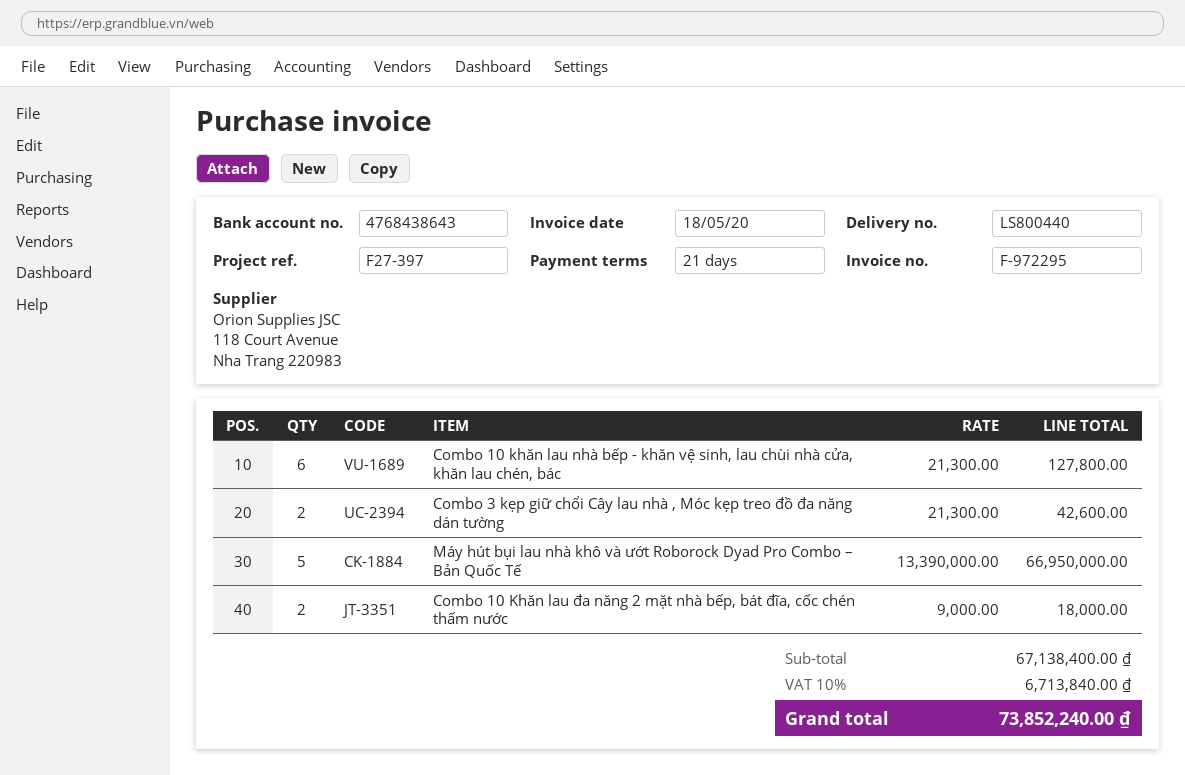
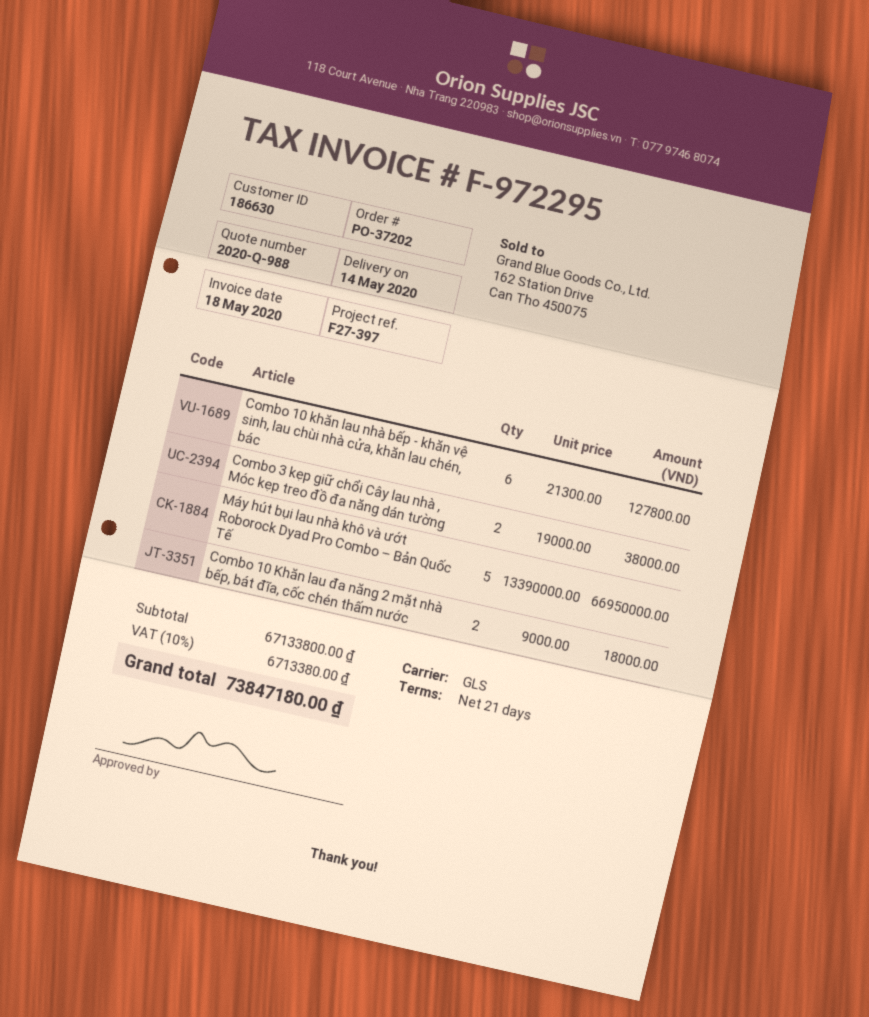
Combo 3 kẹp giữ chổi Cây lau nhà , Móc kẹp treo đồ đa năng dán tường: 2 x 21300.00 = 42600.00 -> 2 x 19000.00 = 38000.00
subtotal: 67138400.00 -> 67133800.00
tax: 10% = 6713840.00 -> 10% = 6713380.00
total: 73852240.00 -> 73847180.00

